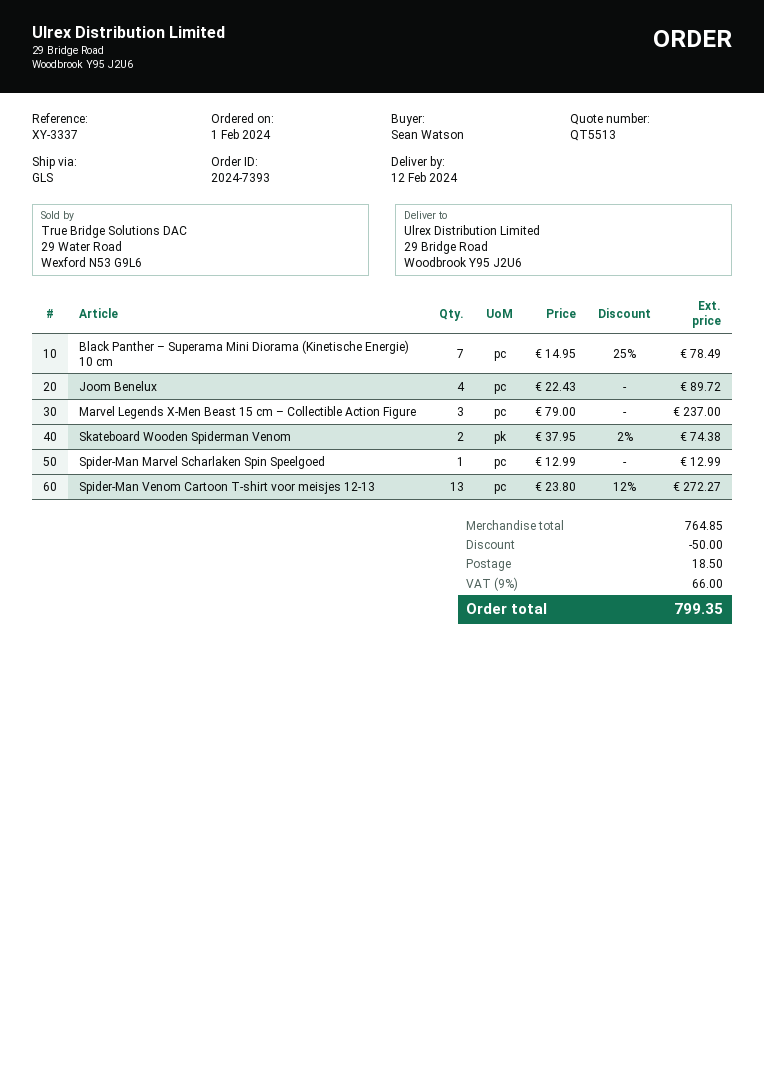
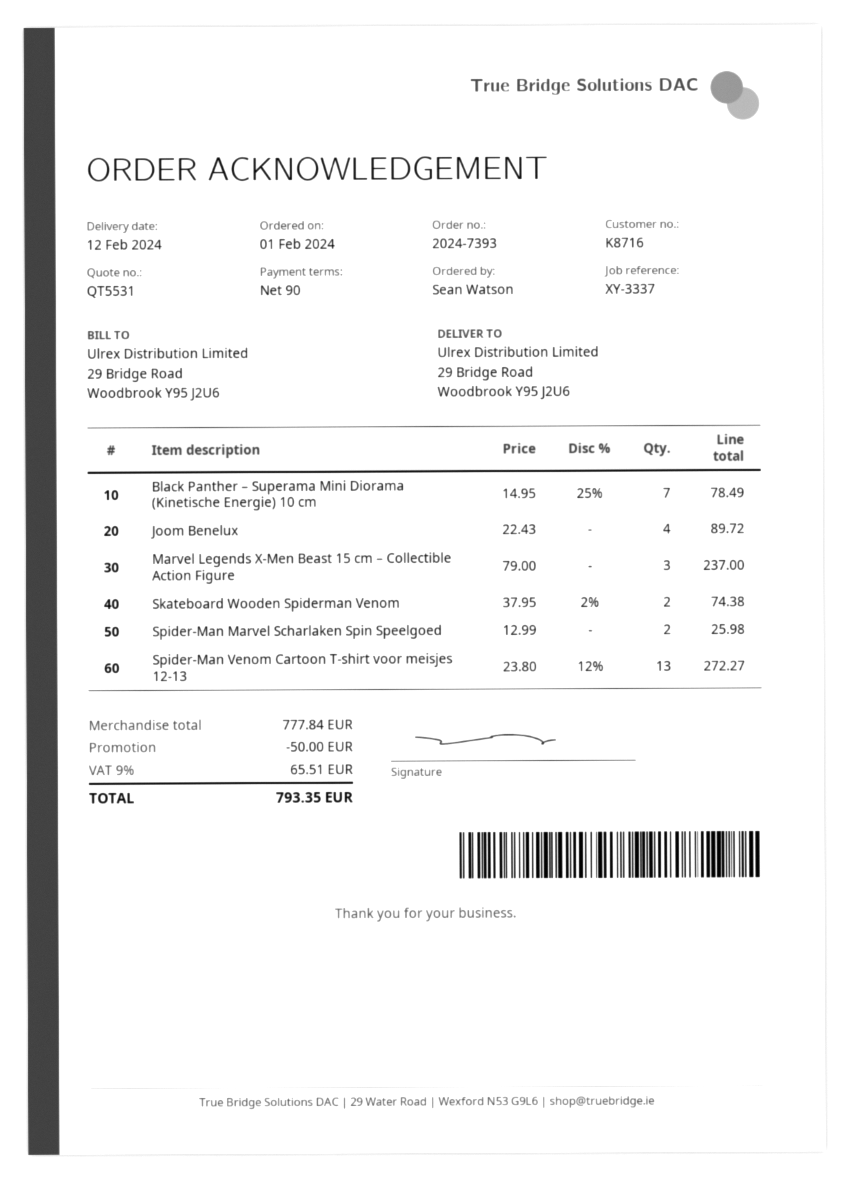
quote number: QT5513 -> QT5531
Spider-Man Marvel Scharlaken Spin Speelgoed: 1 x 12.99 = 12.99 -> 2 x 12.99 = 25.98
subtotal: 764.85 -> 777.84
shipping: 18.50 -> none
tax: 9% = 66.00 -> 9% = 65.51
total: 799.35 -> 793.35

